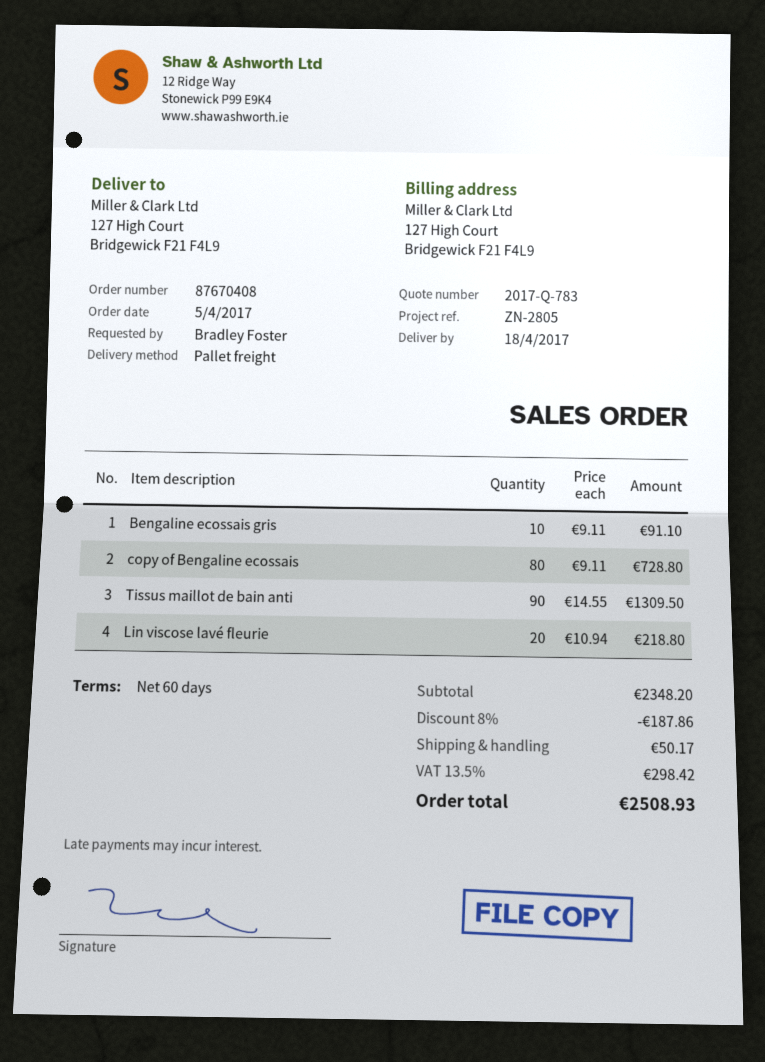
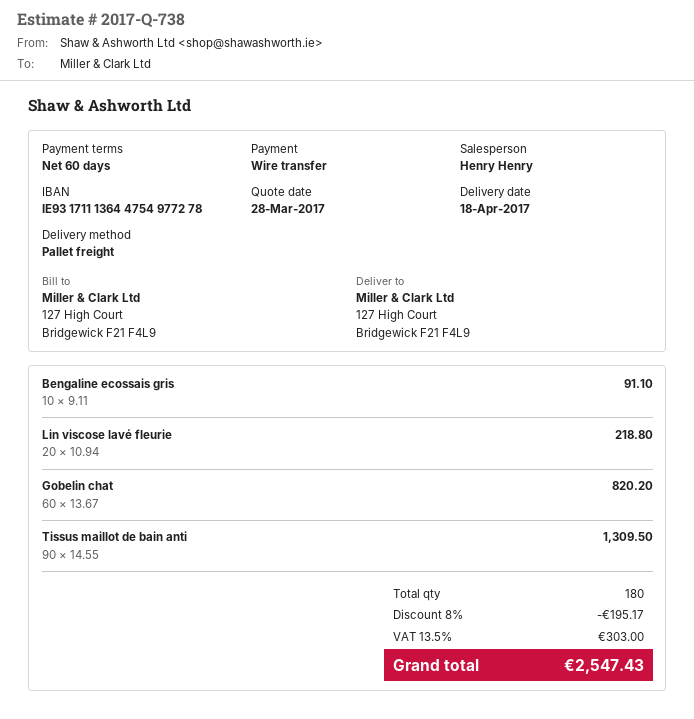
quote number: 2017-Q-783 -> 2017-Q-738
copy of Bengaline ecossais: 80 x 9.11 = 728.80 -> none
Gobelin chat: none -> 60 x 13.67 = 820.20
discount: 8% = 187.86 -> 8% = 195.17
shipping: 50.17 -> none
tax: 13.5% = 298.42 -> 13.5% = 303.00
total: 2508.93 -> 2547.43

